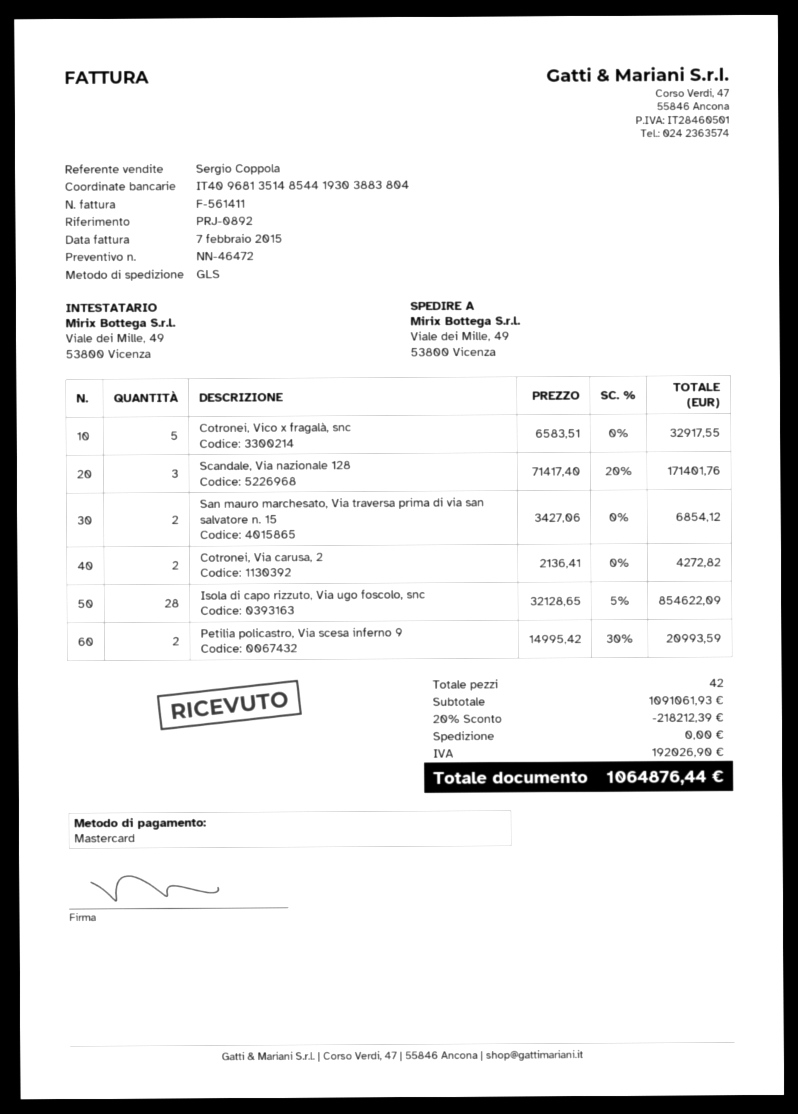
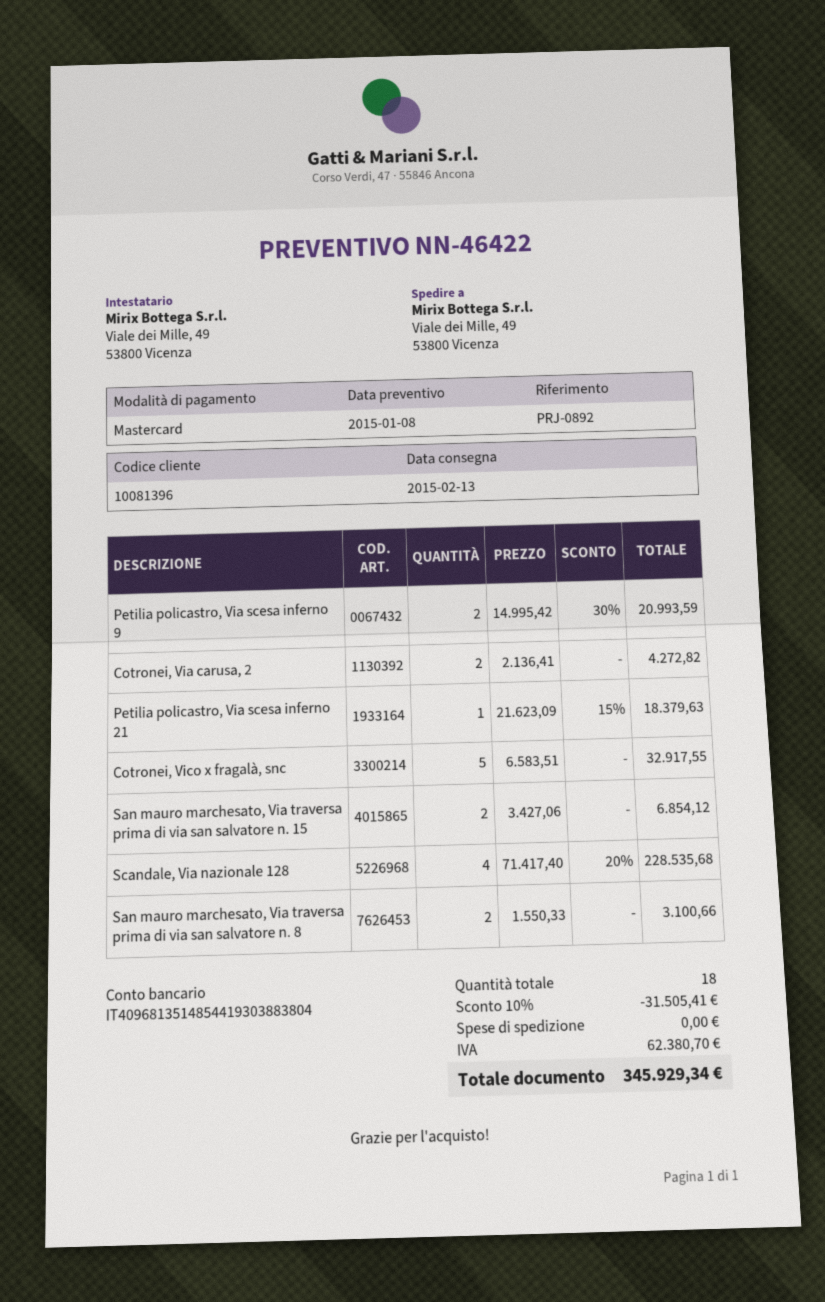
quote number: NN-46472 -> NN-46422
Scandale, Via nazionale 128: 3 x 71417.40 - 20% = 171401.76 -> 4 x 71417.40 - 20% = 228535.68
Isola di capo rizzuto, Via ugo foscolo, snc: 28 x 32128.65 - 5% = 854622.09 -> none
Petilia policastro, Via scesa inferno 21: none -> 1 x 21623.09 - 15% = 18379.63
San mauro marchesato, Via traversa prima di via san salvatore n. 8: none -> 2 x 1550.33 = 3100.66
total quantity: 42 -> 18
discount: 20% = 218212.39 -> 10% = 31505.41
tax: 192026.90 -> 62380.70
total: 1064876.44 -> 345929.34

